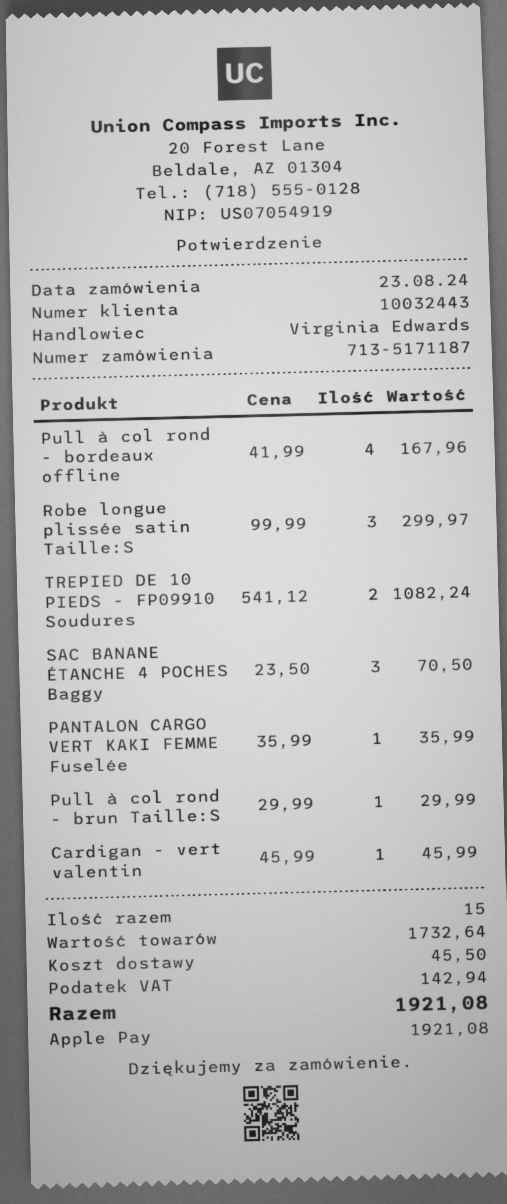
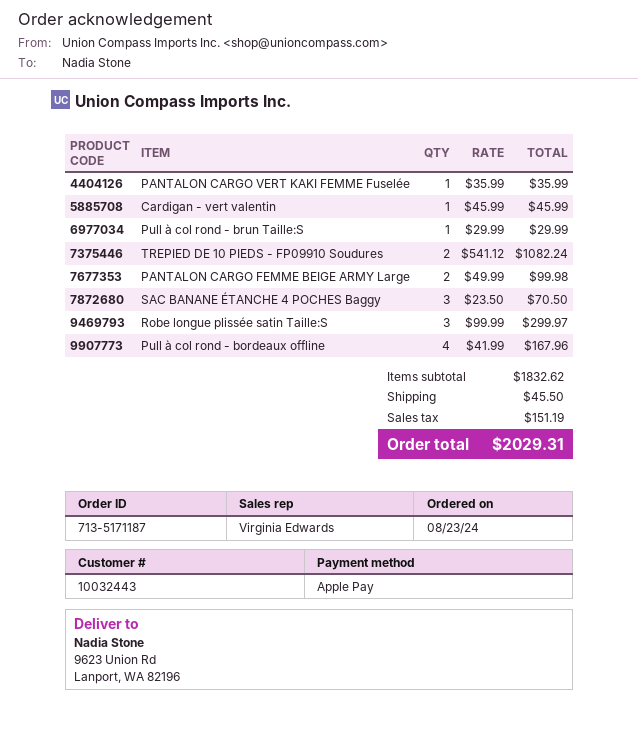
PANTALON CARGO FEMME BEIGE ARMY Large: none -> 2 x 49.99 = 99.98
subtotal: 1732.64 -> 1832.62
tax: 142.94 -> 151.19
total: 1921.08 -> 2029.31

